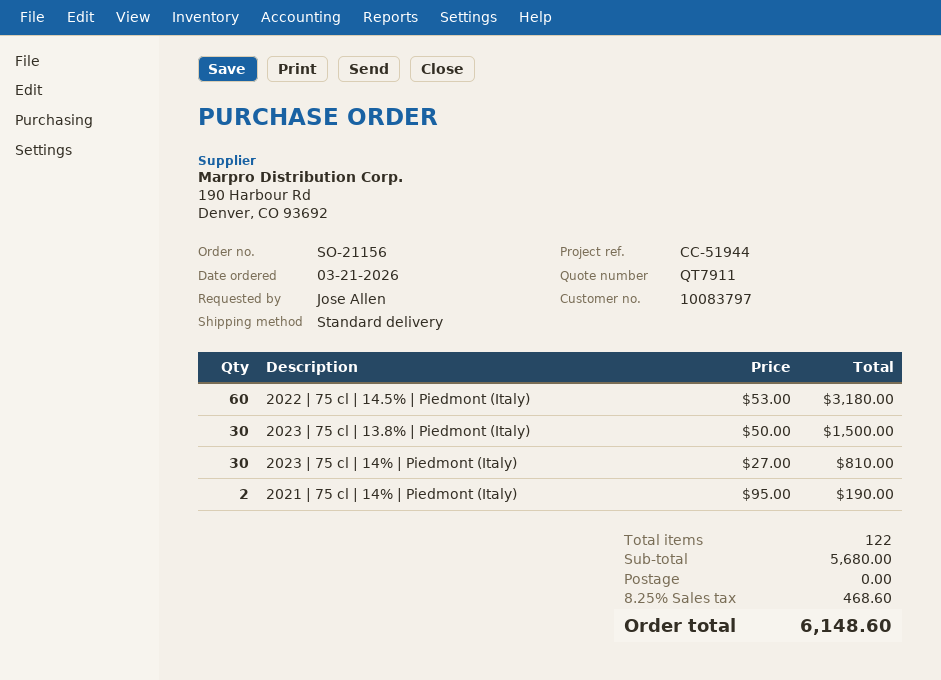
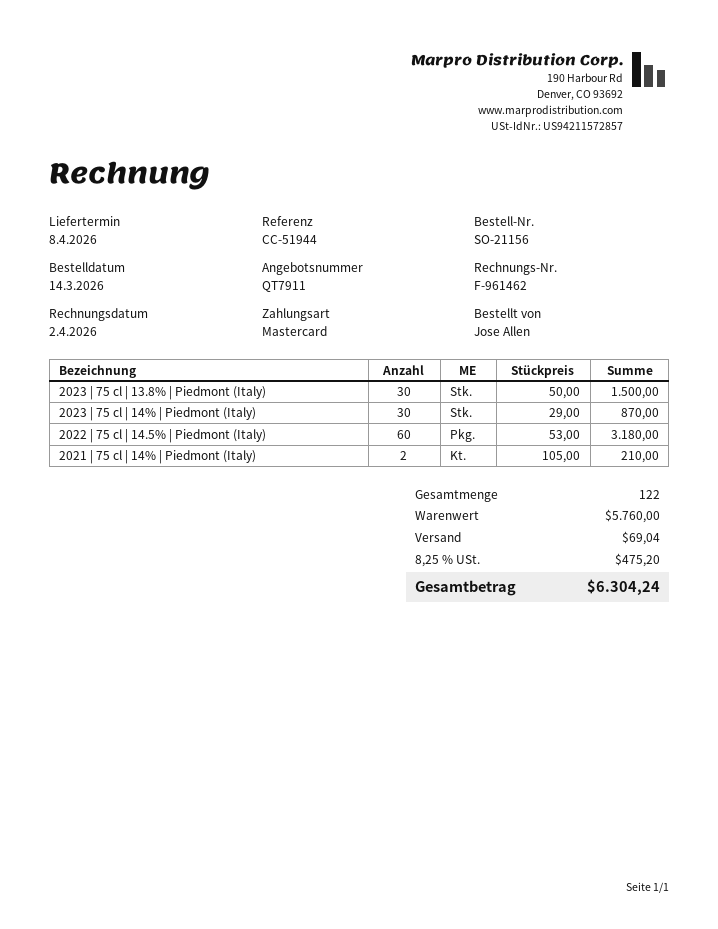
order date: 2026-03-21 -> 2026-03-14
2023 | 75 cl | 14% | Piedmont (Italy): 30 x 27.00 = 810.00 -> 30 x 29.00 = 870.00
2021 | 75 cl | 14% | Piedmont (Italy): 2 x 95.00 = 190.00 -> 2 x 105.00 = 210.00
subtotal: 5680.00 -> 5760.00
shipping: 0.00 -> 69.04
tax: 8.25% = 468.60 -> 8.25% = 475.20
total: 6148.60 -> 6304.24

